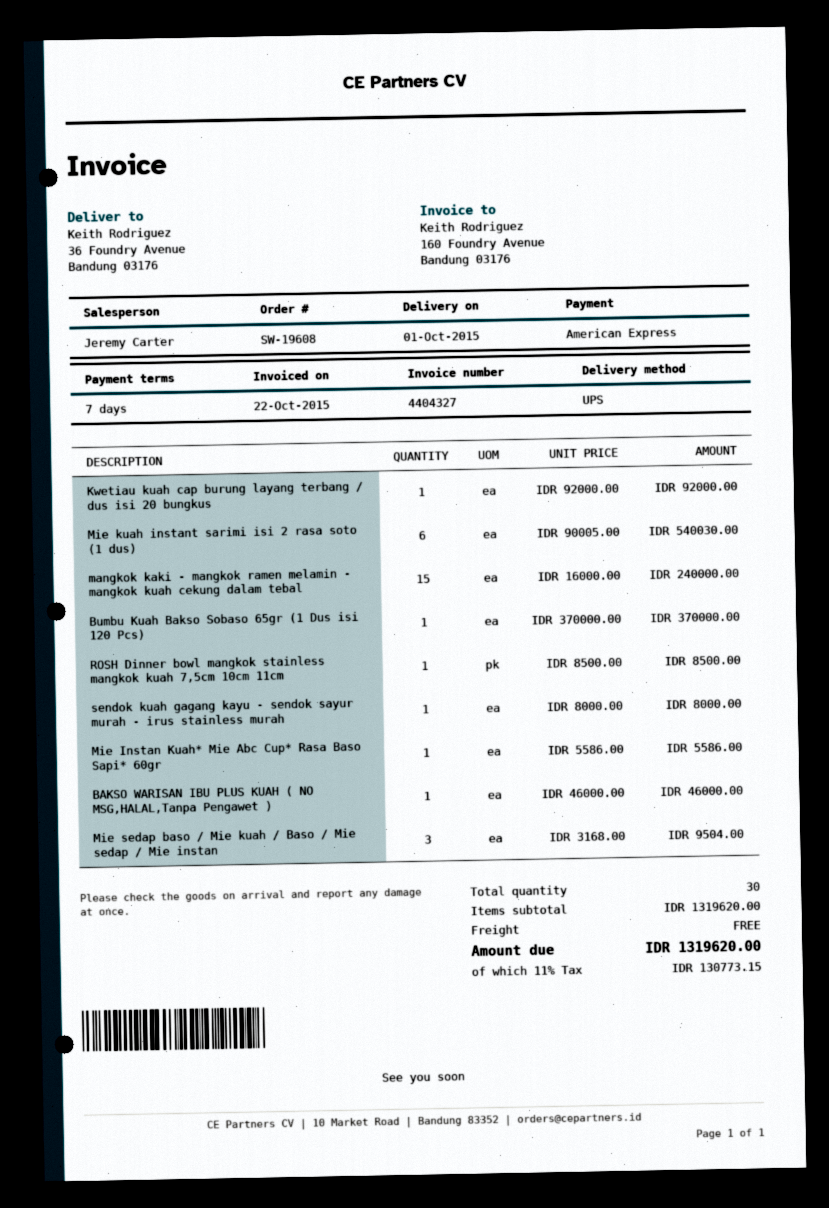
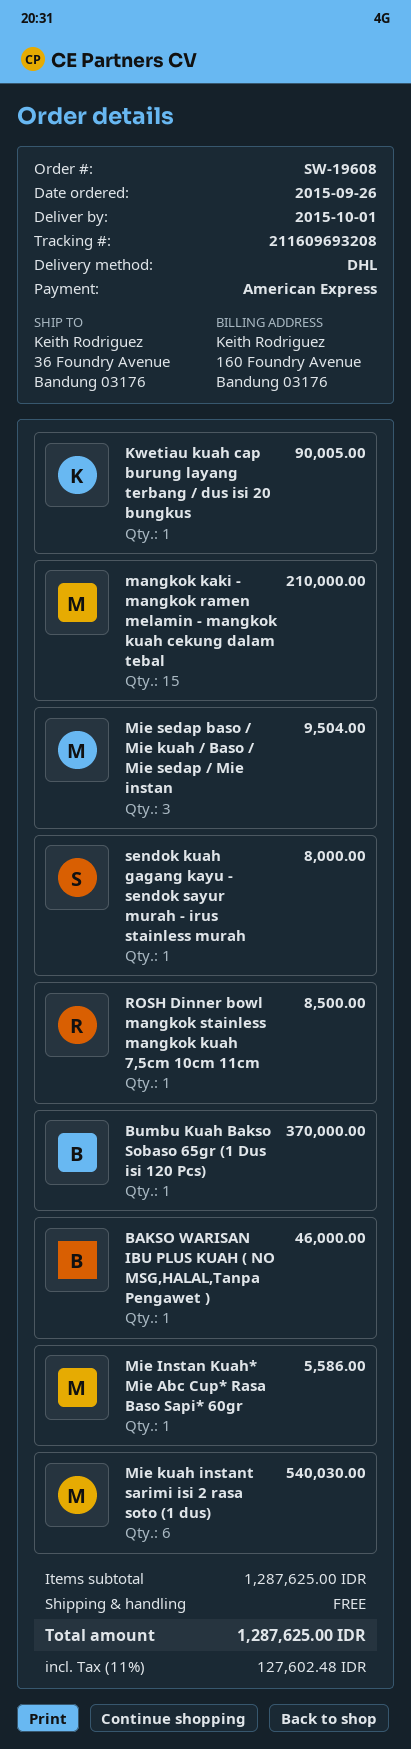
shipping method: UPS -> DHL
Kwetiau kuah cap burung layang terbang / dus isi 20 bungkus: 1 for 92000.00 -> 1 for 90005.00
mangkok kaki - mangkok ramen melamin - mangkok kuah cekung dalam tebal: 15 for 240000.00 -> 15 for 210000.00
subtotal: 1319620.00 -> 1287625.00
tax: 11% = 130773.15 -> 11% = 127602.48
total: 1319620.00 -> 1287625.00

